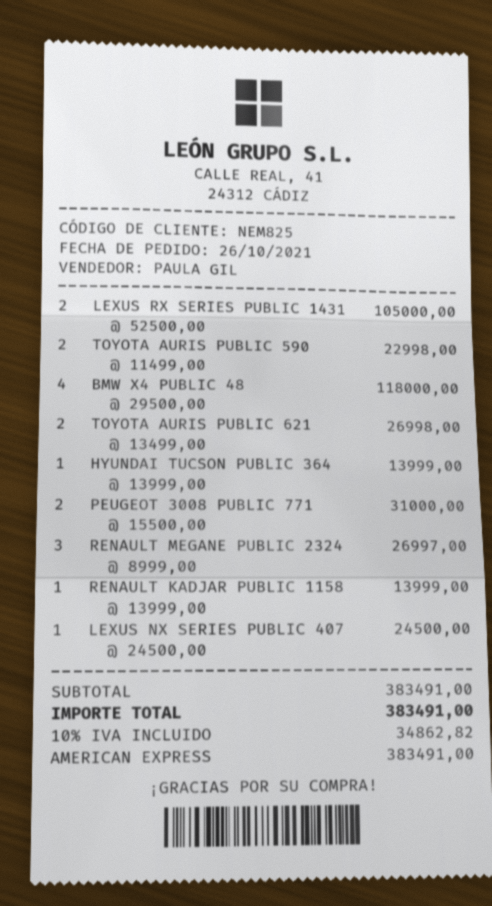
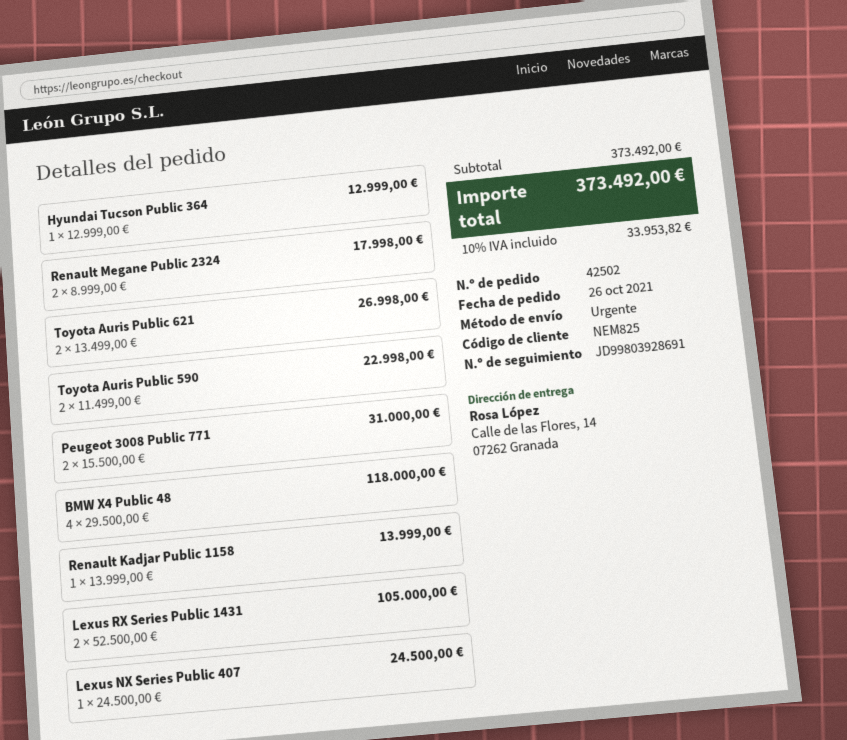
HYUNDAI TUCSON PUBLIC 364: 1 x 13999.00 = 13999.00 -> 1 x 12999.00 = 12999.00
RENAULT MEGANE PUBLIC 2324: 3 x 8999.00 = 26997.00 -> 2 x 8999.00 = 17998.00
subtotal: 383491.00 -> 373492.00
tax: 10% = 34862.82 -> 10% = 33953.82
total: 383491.00 -> 373492.00

